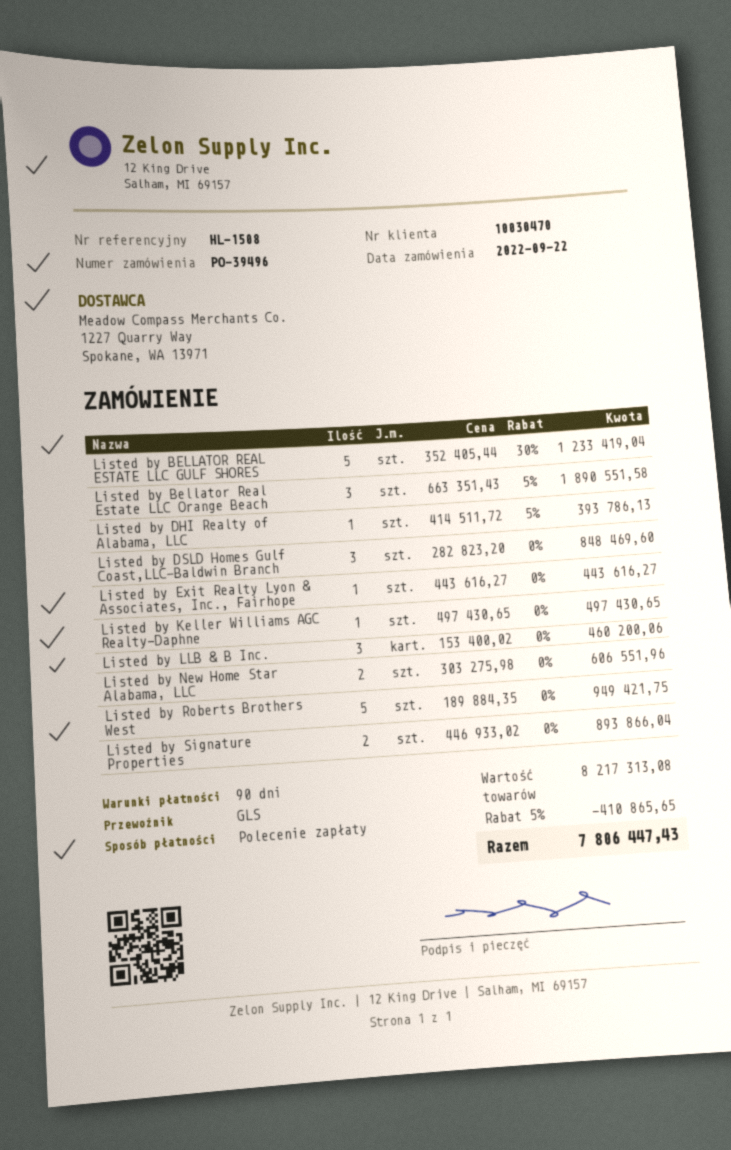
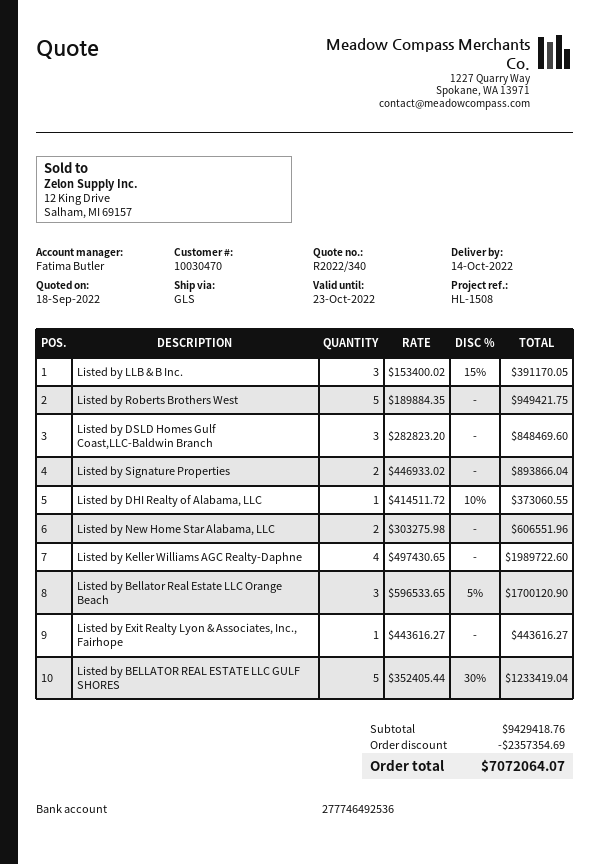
Listed by Bellator Real Estate LLC Orange Beach: 3 x 663351.43 - 5% = 1890551.58 -> 3 x 596533.65 - 5% = 1700120.90
Listed by DHI Realty of Alabama, LLC: 1 x 414511.72 - 5% = 393786.13 -> 1 x 414511.72 - 10% = 373060.55
Listed by Keller Williams AGC Realty-Daphne: 1 x 497430.65 = 497430.65 -> 4 x 497430.65 = 1989722.60
Listed by LLB & B Inc.: 3 x 153400.02 = 460200.06 -> 3 x 153400.02 - 15% = 391170.05
subtotal: 8217313.08 -> 9429418.76
discount: 410865.65 -> 2357354.69
total: 7806447.43 -> 7072064.07

